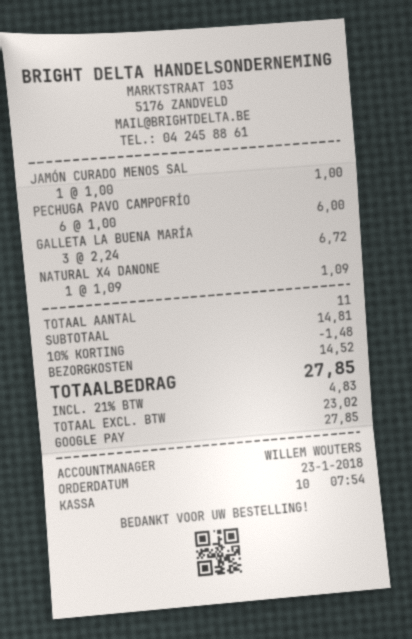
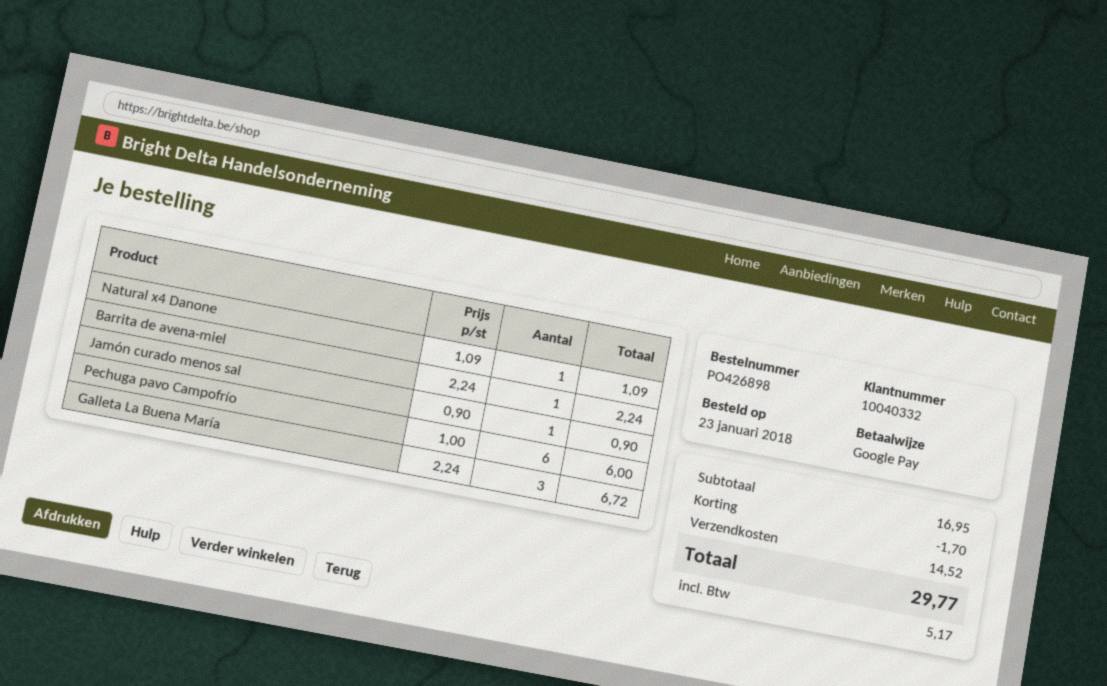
JAMÓN CURADO MENOS SAL: 1 x 1.00 = 1.00 -> 1 x 0.90 = 0.90
Barrita de avena-miel: none -> 1 x 2.24 = 2.24
subtotal: 14.81 -> 16.95
discount: 1.48 -> 1.70
tax: 4.83 -> 5.17
total: 27.85 -> 29.77

